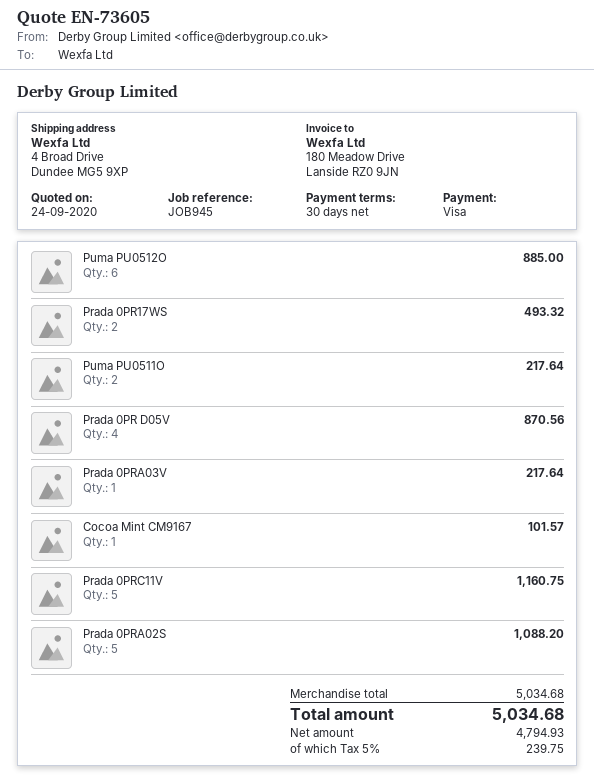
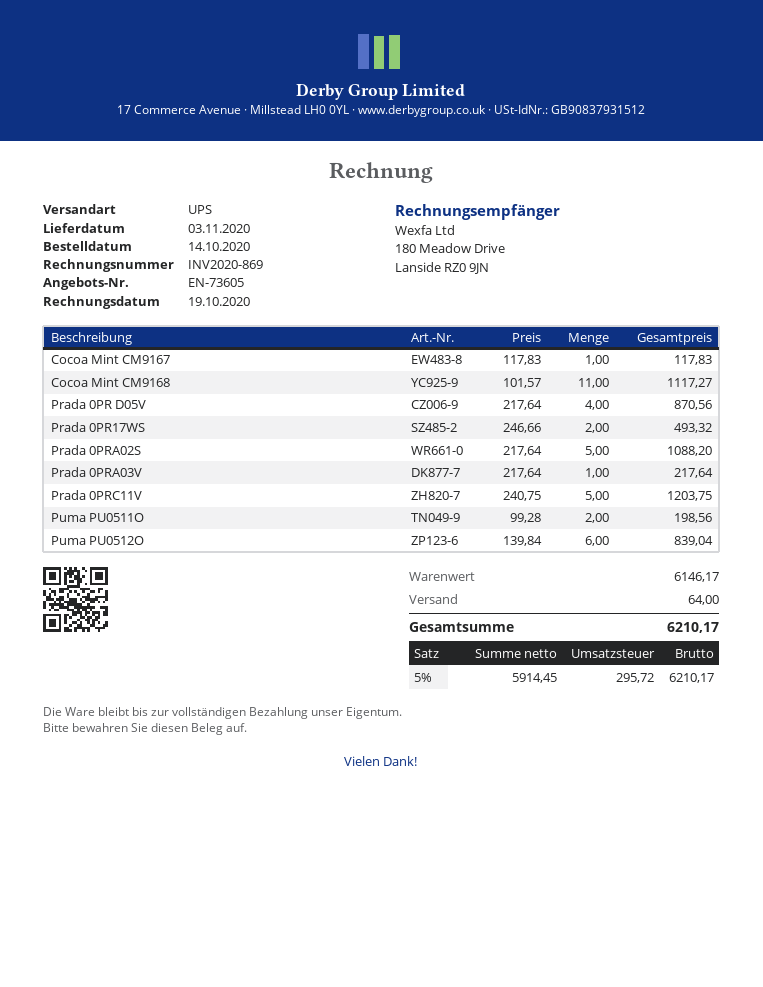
Puma PU0512O: 6 for 885.00 -> 6 for 839.04
Puma PU0511O: 2 for 217.64 -> 2 for 198.56
Cocoa Mint CM9167: 1 for 101.57 -> 1 for 117.83
Prada 0PRC11V: 5 for 1160.75 -> 5 for 1203.75
Cocoa Mint CM9168: none -> 11 for 1117.27
subtotal: 5034.68 -> 6146.17
shipping: none -> 64.00
net: 4794.93 -> 5914.45
tax: 5% = 239.75 -> 5% = 295.72
total: 5034.68 -> 6210.17

